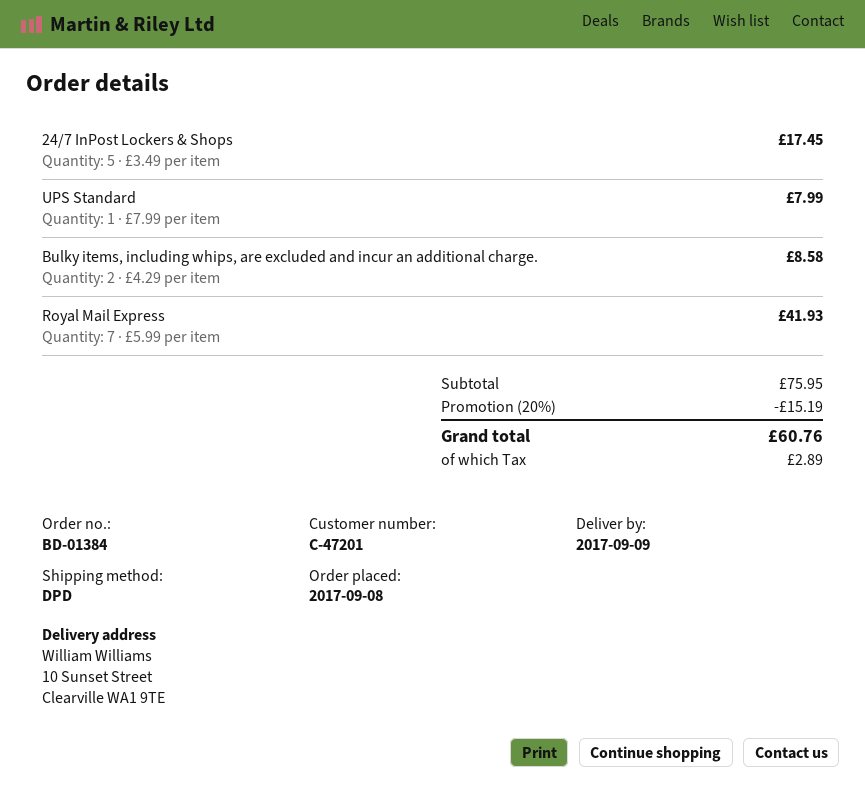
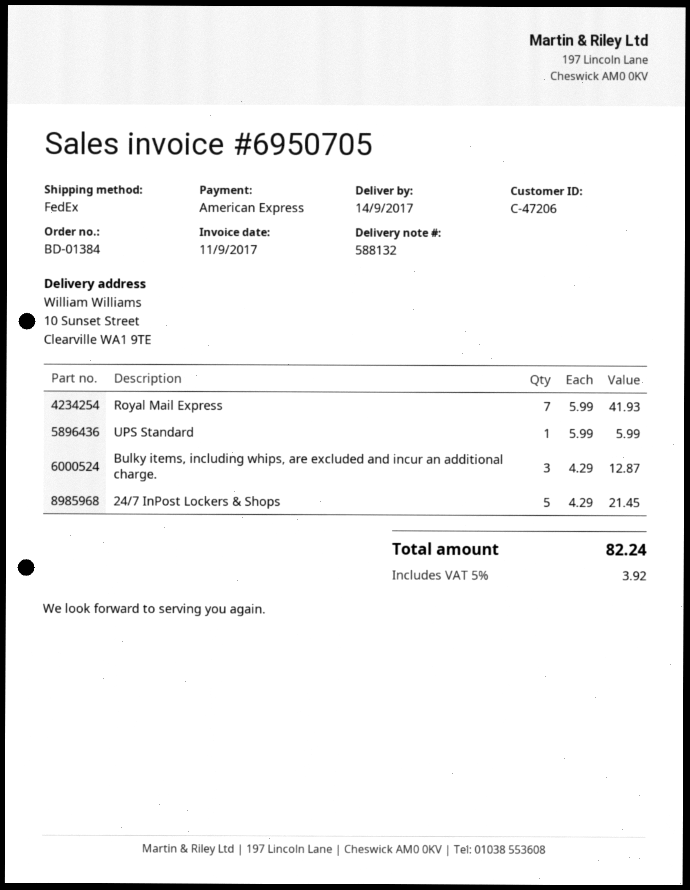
delivery date: 2017-09-09 -> 2017-09-14
customer number: C-47201 -> C-47206
shipping method: DPD -> FedEx
24/7 InPost Lockers & Shops: 5 x 3.49 = 17.45 -> 5 x 4.29 = 21.45
UPS Standard: 1 x 7.99 = 7.99 -> 1 x 5.99 = 5.99
Bulky items, including whips, are excluded and incur an additional charge.: 2 x 4.29 = 8.58 -> 3 x 4.29 = 12.87
discount: 20% = 15.19 -> none
tax: 2.89 -> 3.92
total: 60.76 -> 82.24

